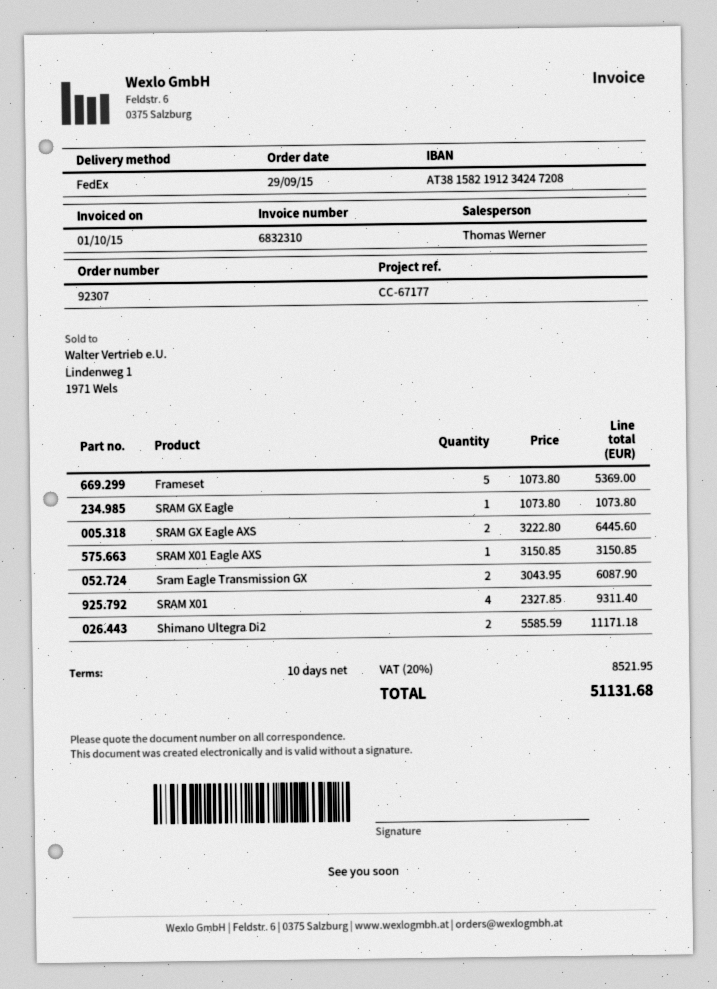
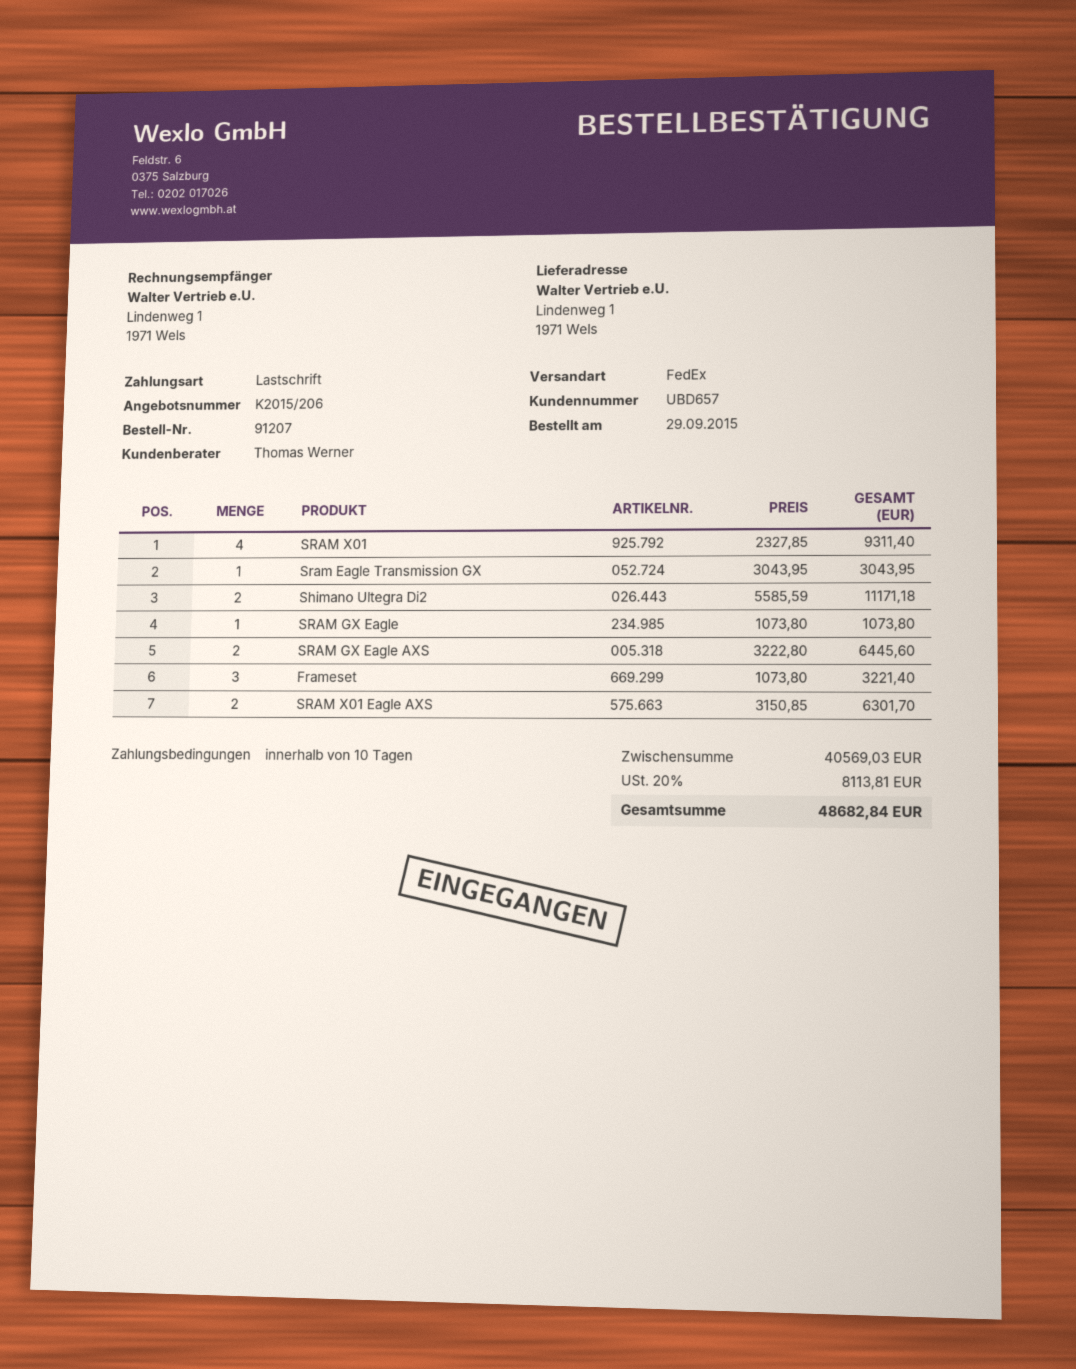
order number: 92307 -> 91207
Frameset: 5 x 1073.80 = 5369.00 -> 3 x 1073.80 = 3221.40
SRAM X01 Eagle AXS: 1 x 3150.85 = 3150.85 -> 2 x 3150.85 = 6301.70
Sram Eagle Transmission GX: 2 x 3043.95 = 6087.90 -> 1 x 3043.95 = 3043.95
tax: 20% = 8521.95 -> 20% = 8113.81
total: 51131.68 -> 48682.84

